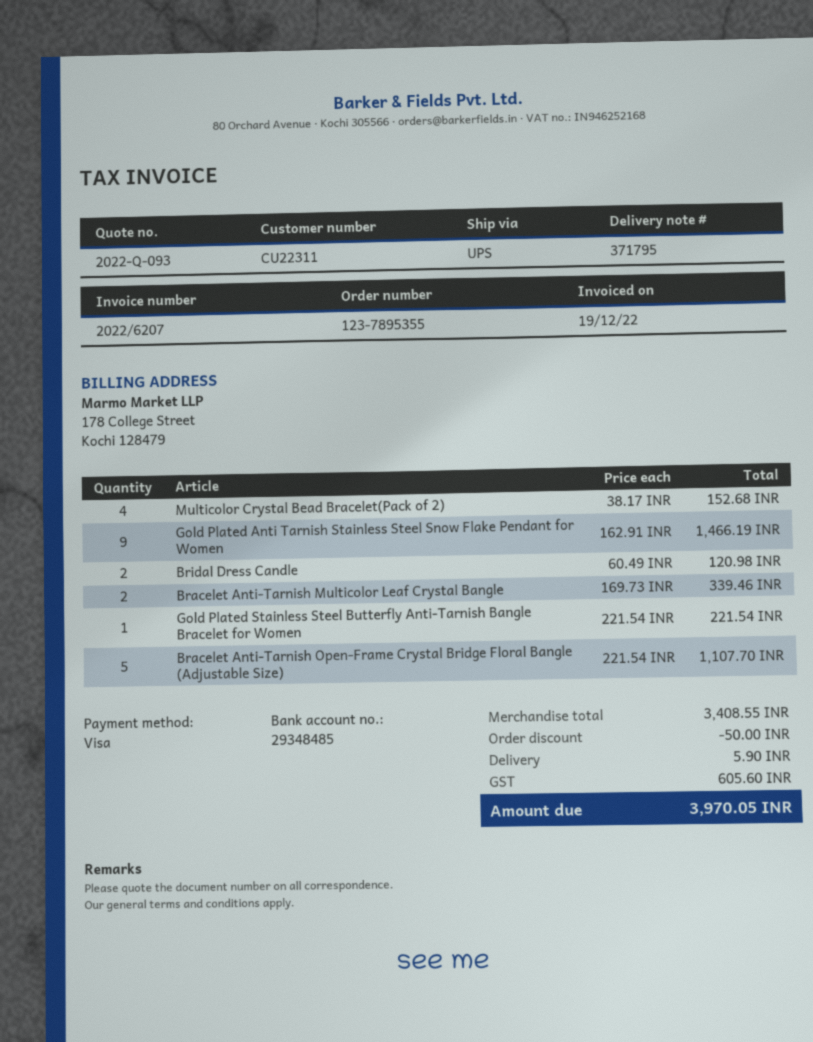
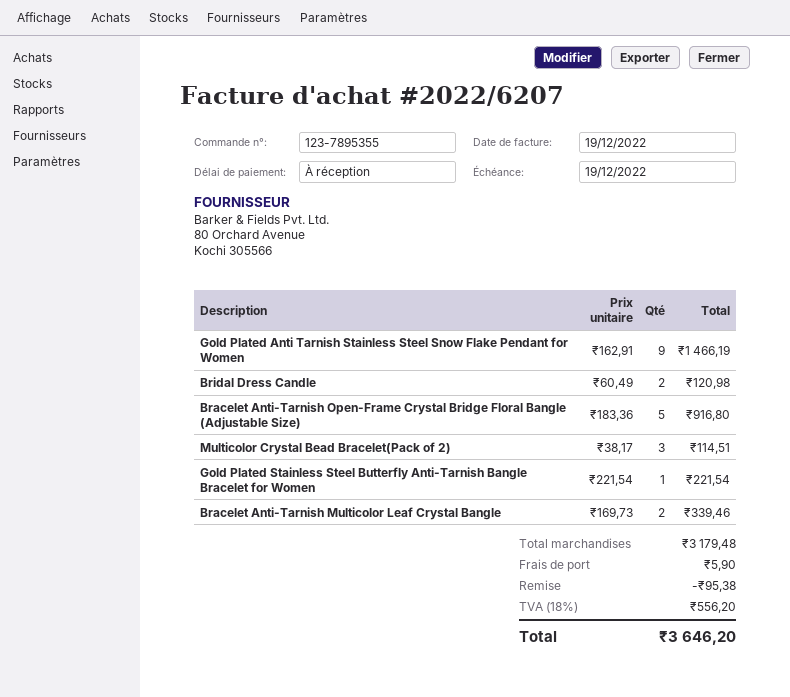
Multicolor Crystal Bead Bracelet(Pack of 2): 4 x 38.17 = 152.68 -> 3 x 38.17 = 114.51
Bracelet Anti-Tarnish Open-Frame Crystal Bridge Floral Bangle (Adjustable Size): 5 x 221.54 = 1107.70 -> 5 x 183.36 = 916.80
subtotal: 3408.55 -> 3179.48
discount: 50.00 -> 95.38
tax: 605.60 -> 556.20
total: 3970.05 -> 3646.20

